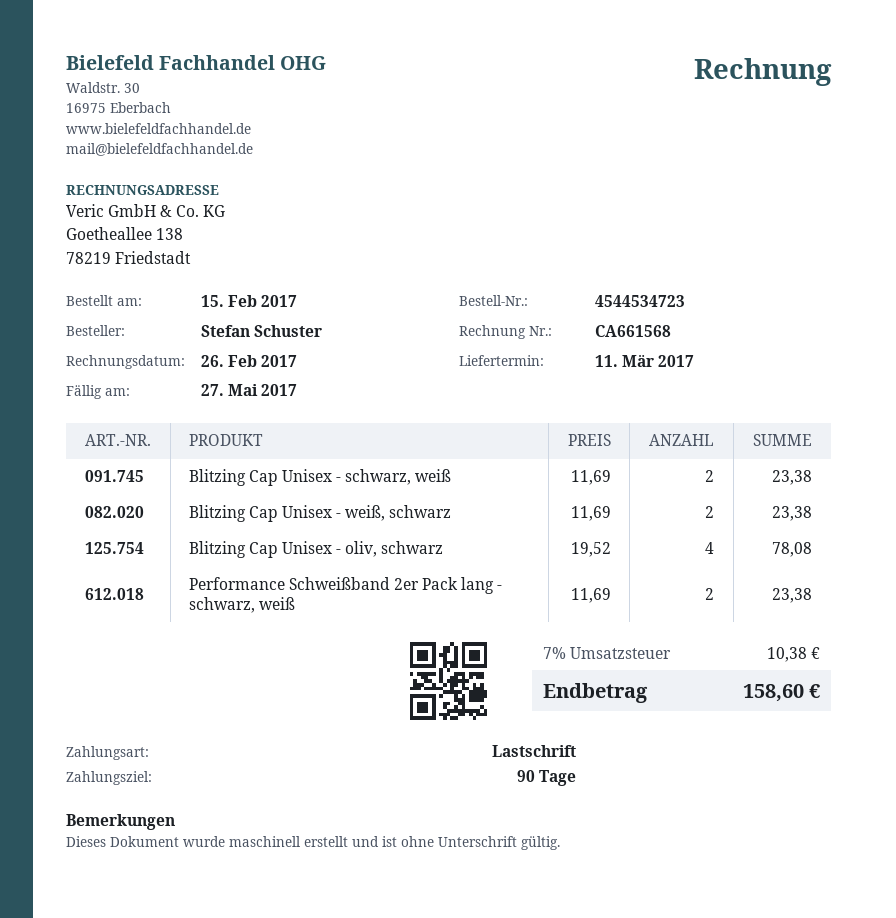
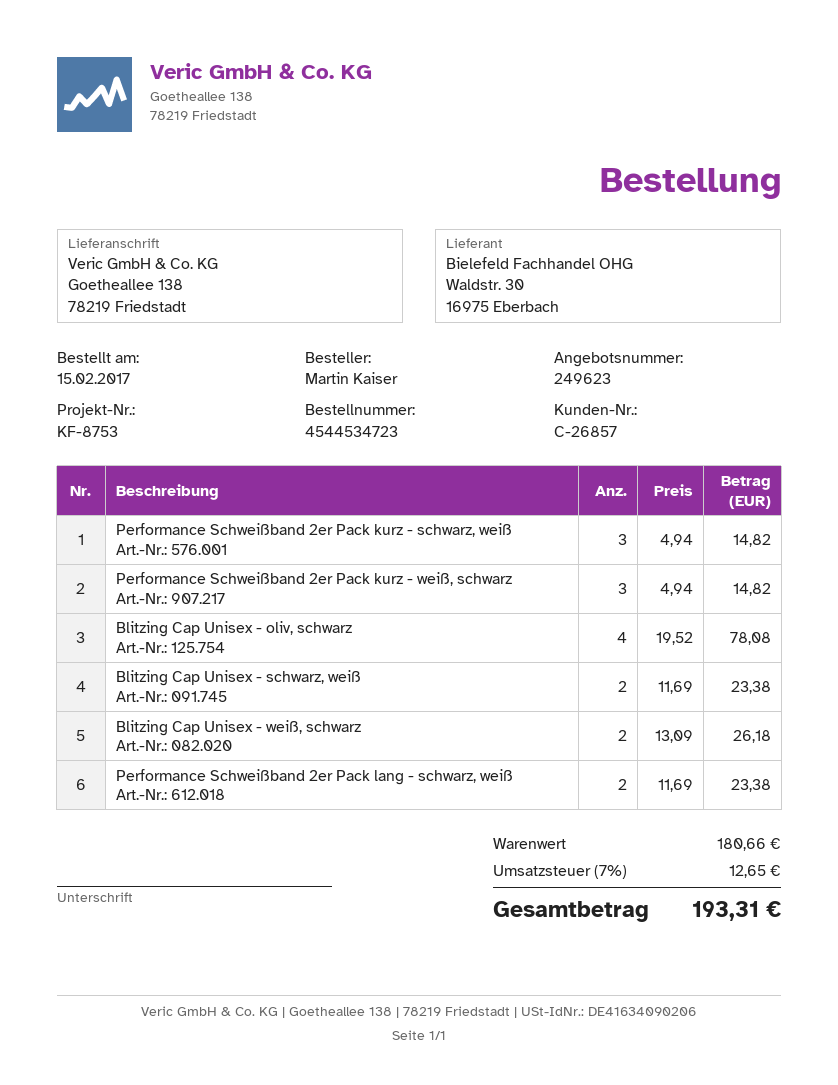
ordered by: Stefan Schuster -> Martin Kaiser
Blitzing Cap Unisex - weiß, schwarz: 2 x 11.69 = 23.38 -> 2 x 13.09 = 26.18
Performance Schweißband 2er Pack kurz - schwarz, weiß: none -> 3 x 4.94 = 14.82
Performance Schweißband 2er Pack kurz - weiß, schwarz: none -> 3 x 4.94 = 14.82
tax: 7% = 10.38 -> 7% = 12.65
total: 158.60 -> 193.31

